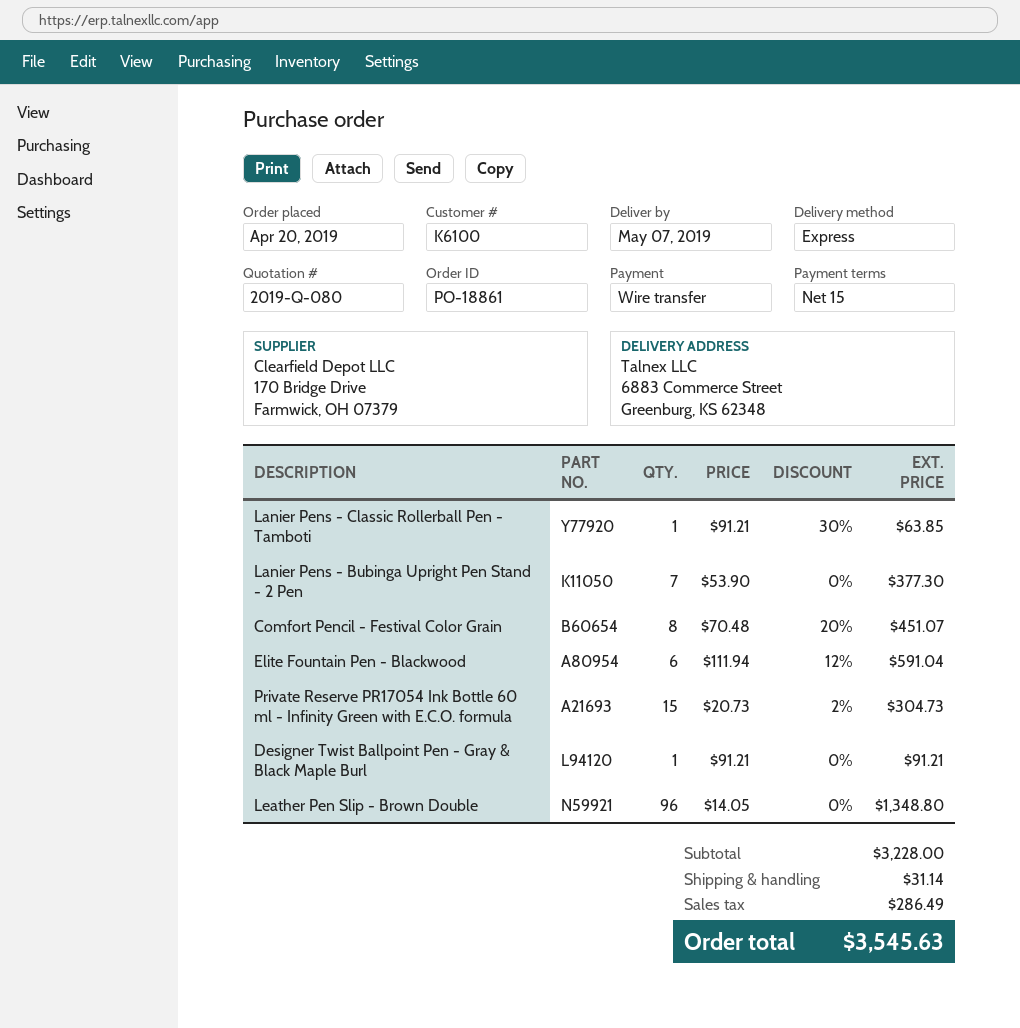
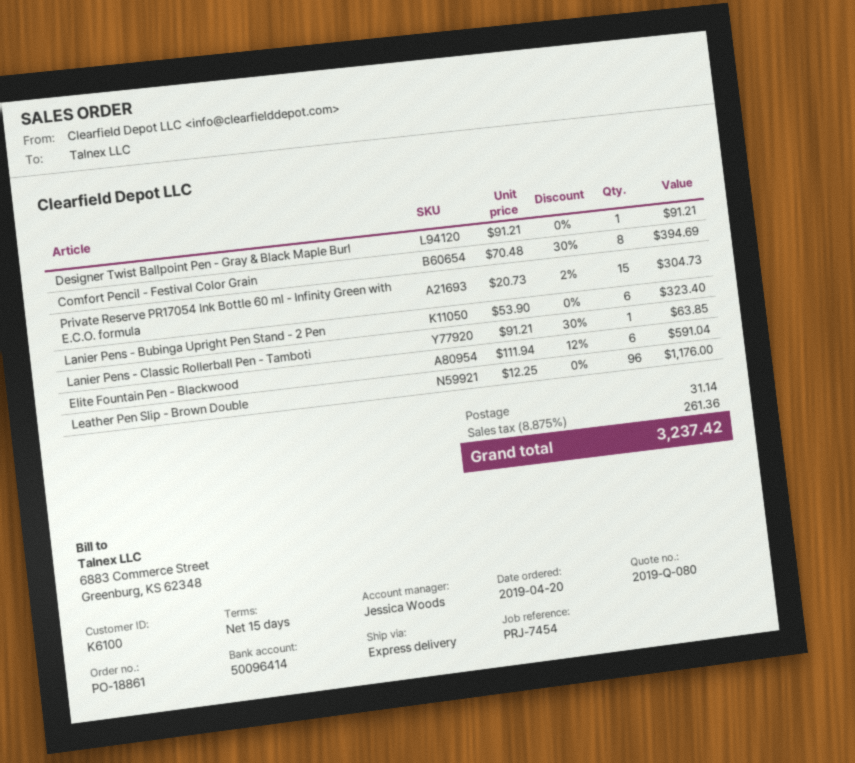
Lanier Pens - Bubinga Upright Pen Stand - 2 Pen: 7 x 53.90 = 377.30 -> 6 x 53.90 = 323.40
Comfort Pencil - Festival Color Grain: 8 x 70.48 - 20% = 451.07 -> 8 x 70.48 - 30% = 394.69
Leather Pen Slip - Brown Double: 96 x 14.05 = 1348.80 -> 96 x 12.25 = 1176.00
tax: 286.49 -> 261.36
total: 3545.63 -> 3237.42

